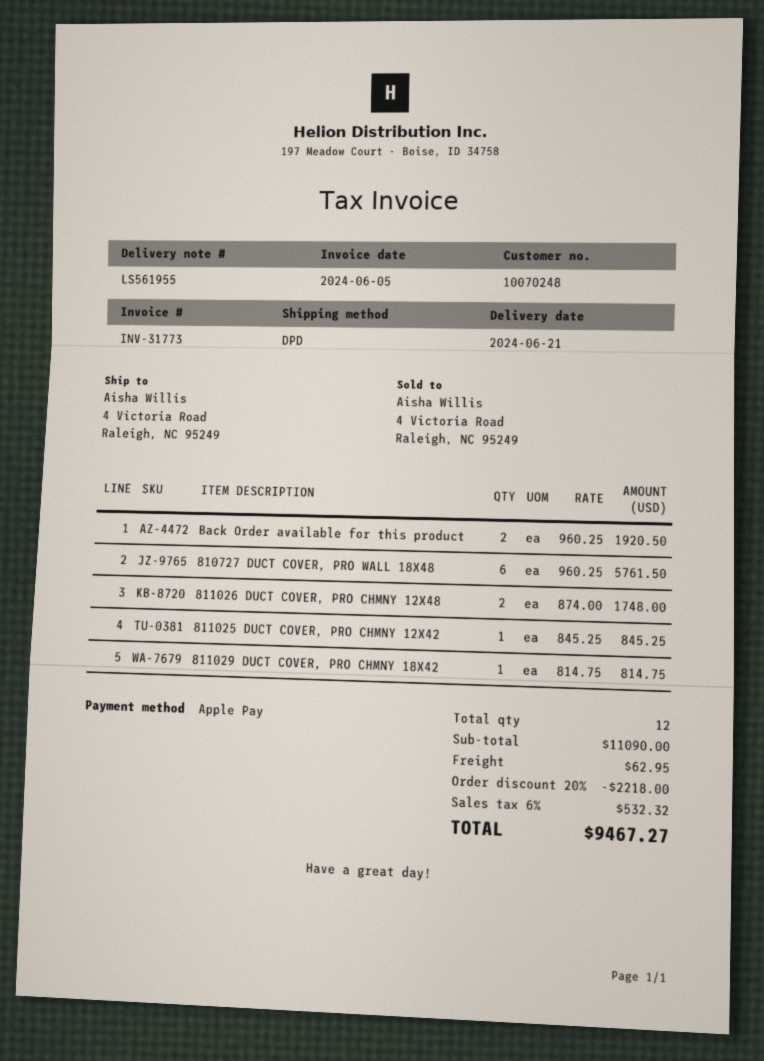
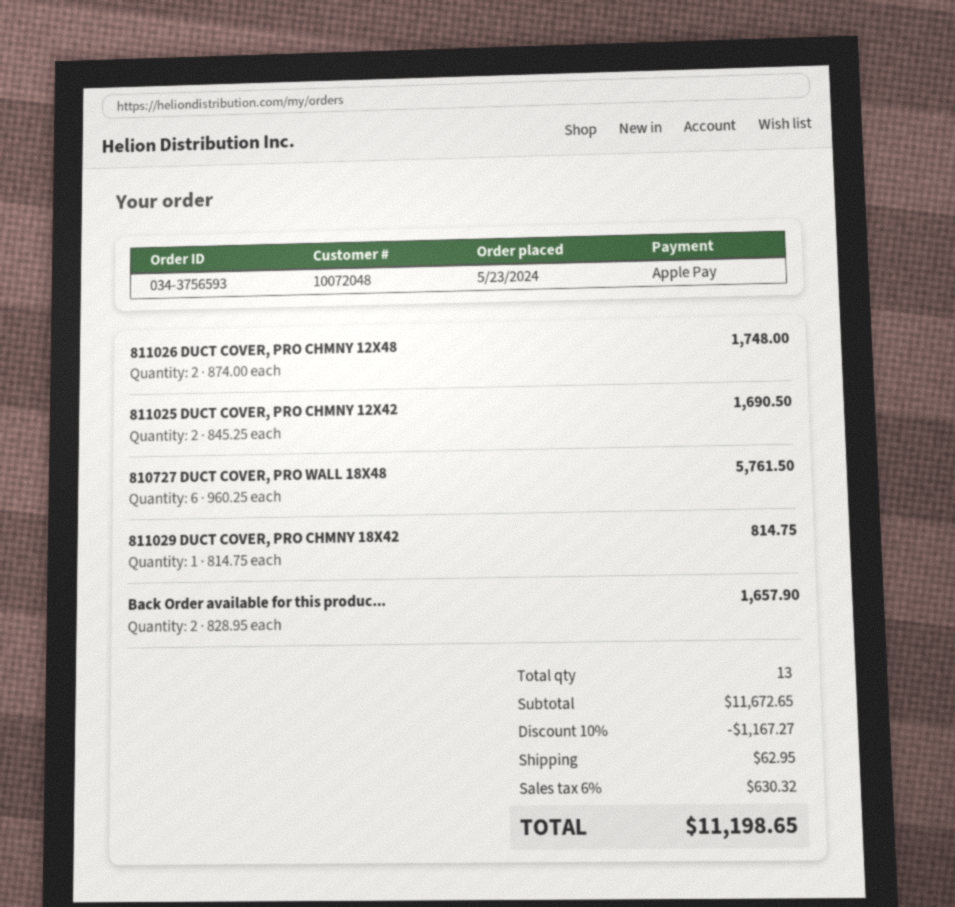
customer number: 10070248 -> 10072048
Back Order available for this product: 2 x 960.25 = 1920.50 -> 2 x 828.95 = 1657.90
811025 DUCT COVER, PRO CHMNY 12X42: 1 x 845.25 = 845.25 -> 2 x 845.25 = 1690.50
total quantity: 12 -> 13
subtotal: 11090.00 -> 11672.65
discount: 20% = 2218.00 -> 10% = 1167.27
tax: 6% = 532.32 -> 6% = 630.32
total: 9467.27 -> 11198.65

